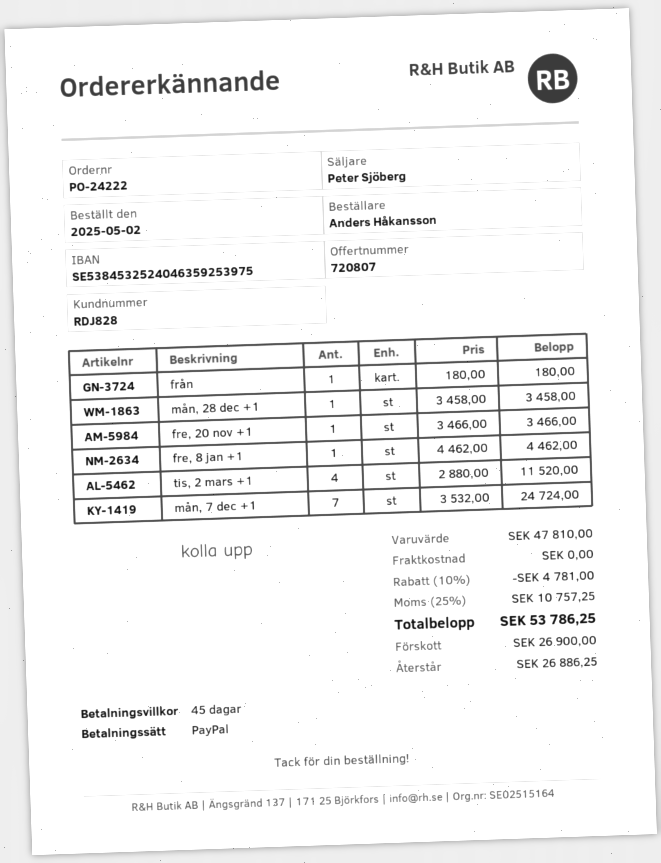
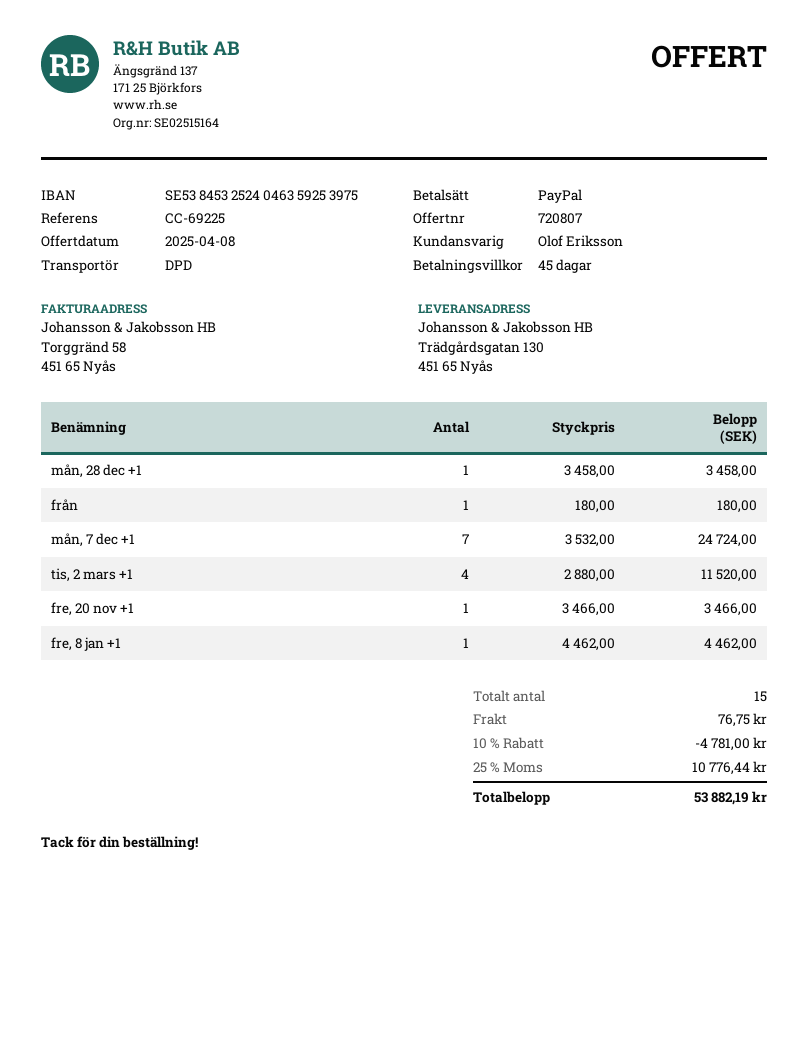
sales rep: Peter Sjöberg -> Olof Eriksson
shipping: 0.00 -> 76.75
tax: 25% = 10757.25 -> 25% = 10776.44
total: 53786.25 -> 53882.19

